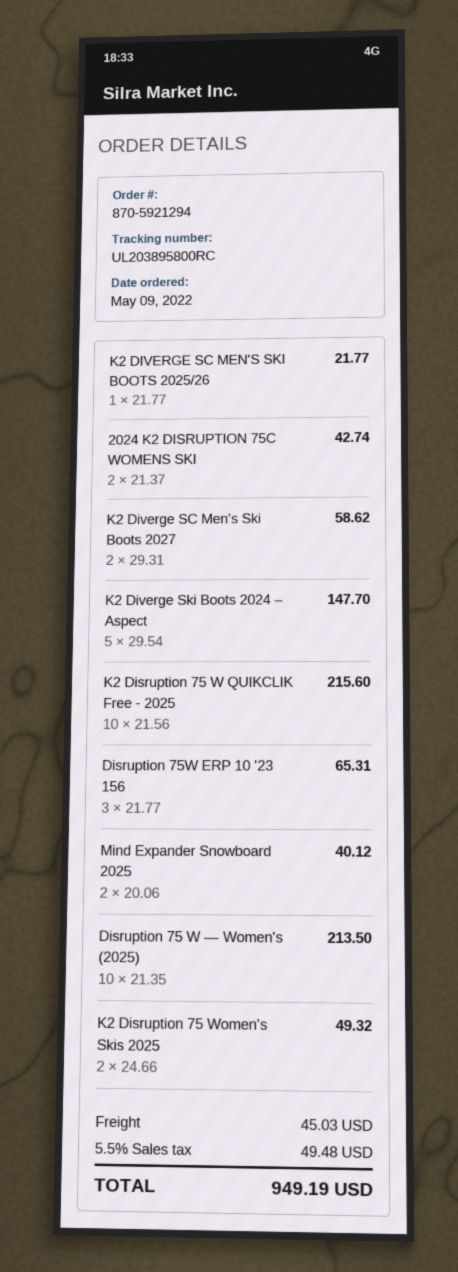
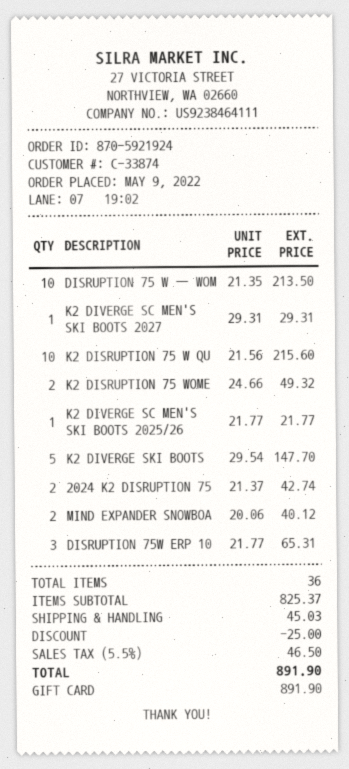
order number: 870-5921294 -> 870-5921924
K2 Diverge SC Men's Ski Boots 2027: 2 x 29.31 = 58.62 -> 1 x 29.31 = 29.31
discount: none -> 25.00
tax: 5.5% = 49.48 -> 5.5% = 46.50
total: 949.19 -> 891.90

